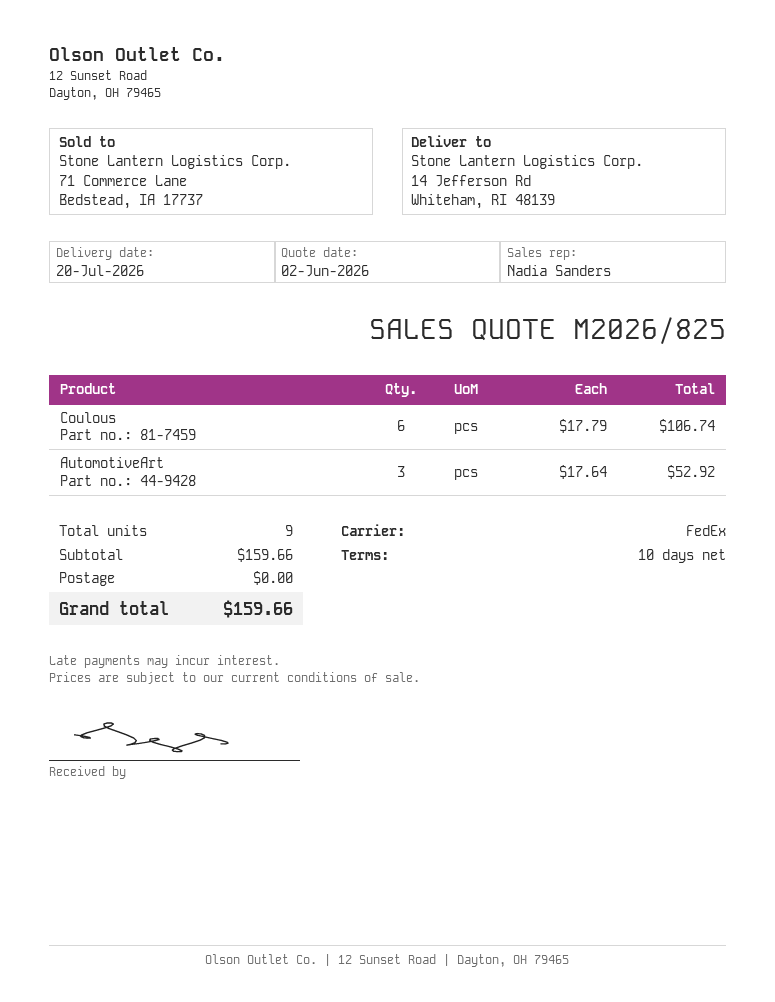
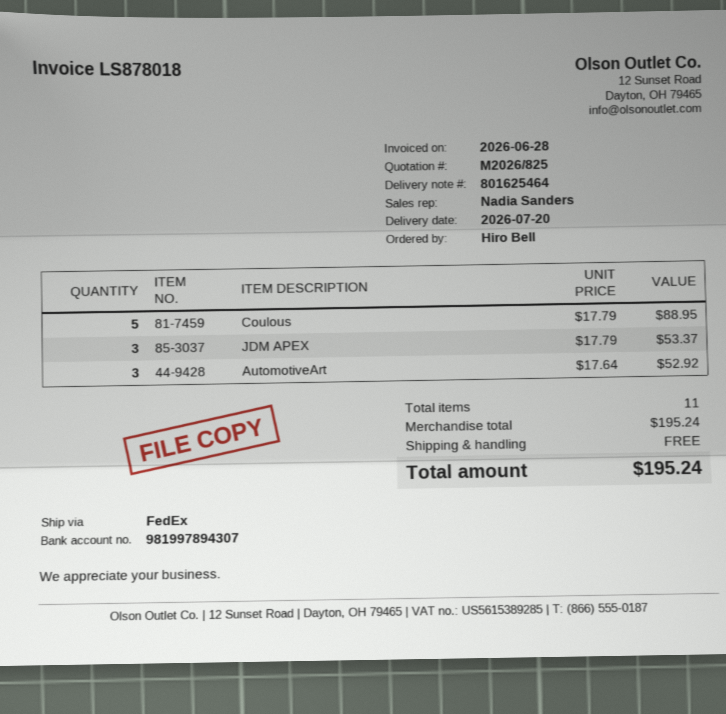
Coulous: 6 x 17.79 = 106.74 -> 5 x 17.79 = 88.95
JDM APEX: none -> 3 x 17.79 = 53.37
total quantity: 9 -> 11
subtotal: 159.66 -> 195.24
total: 159.66 -> 195.24

